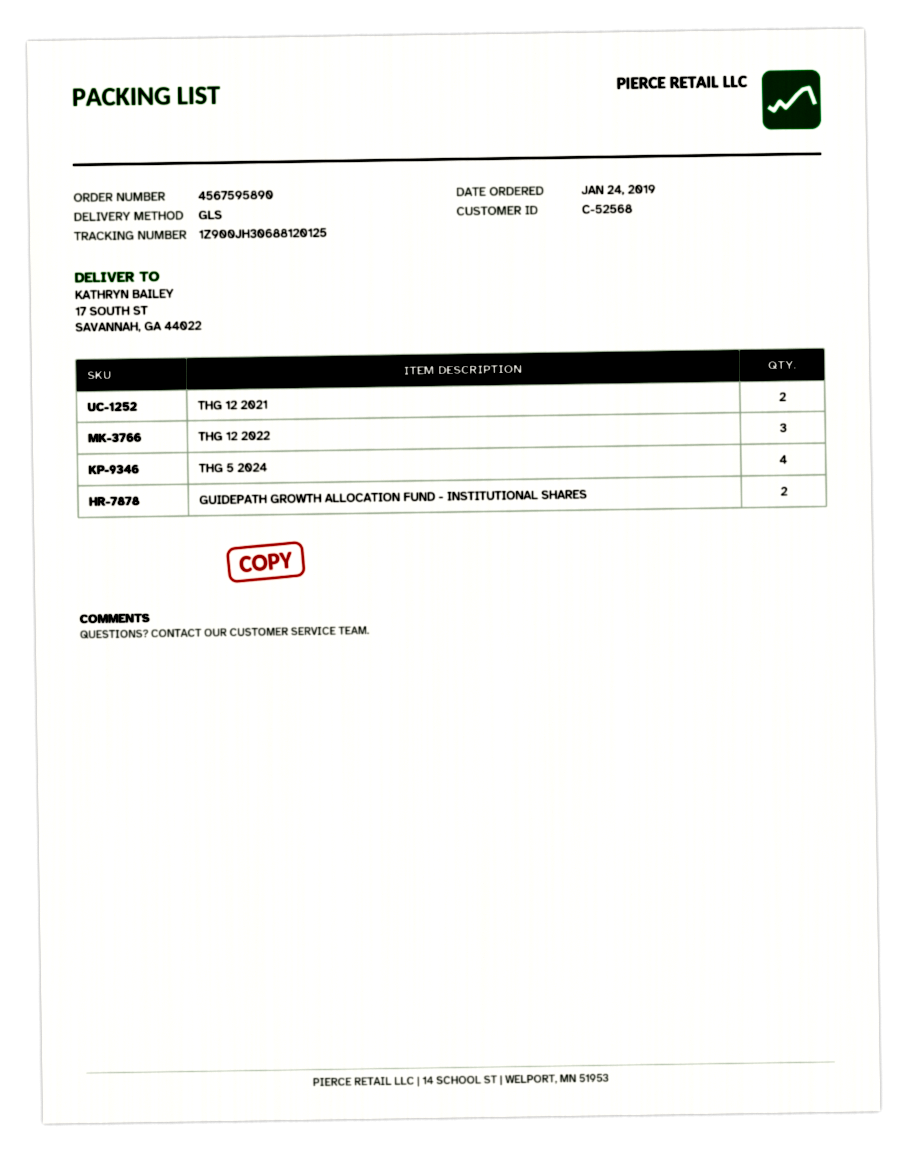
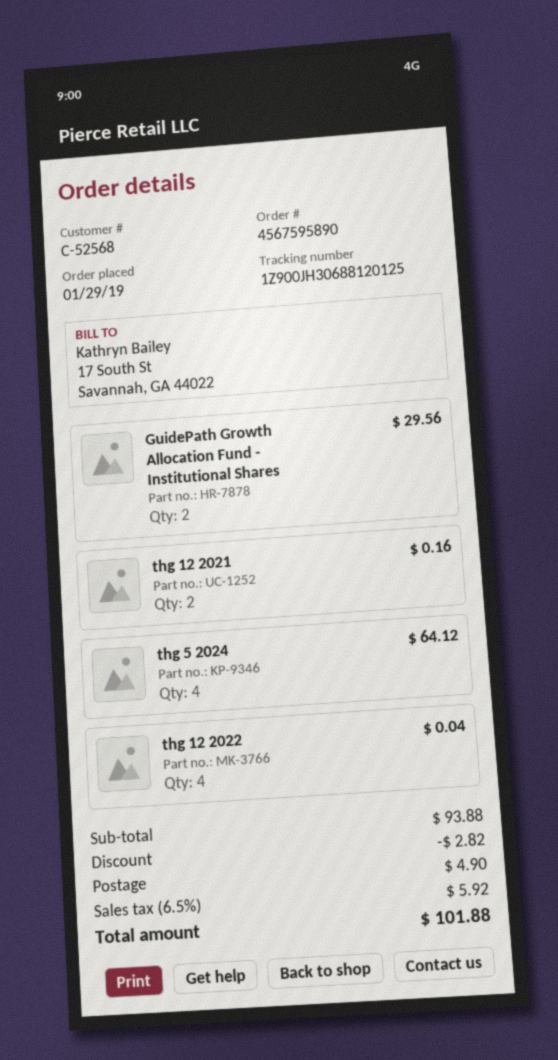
order date: 2019-01-24 -> 2019-01-29
THG 12 2022: 3 -> 4

